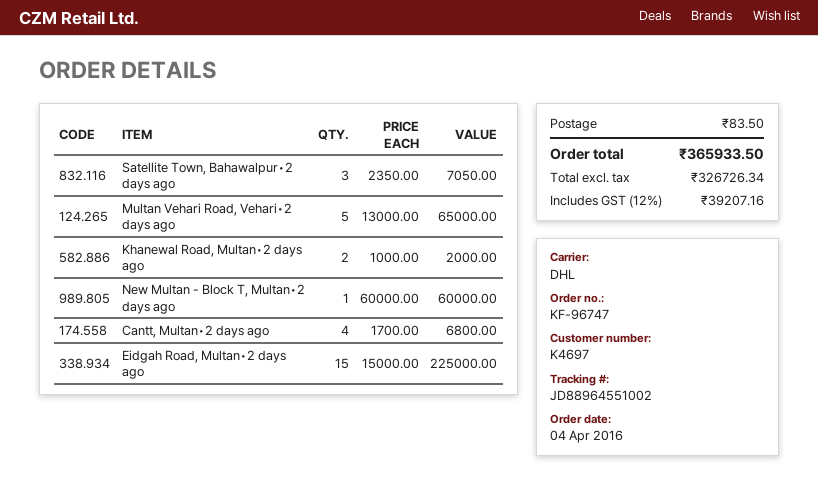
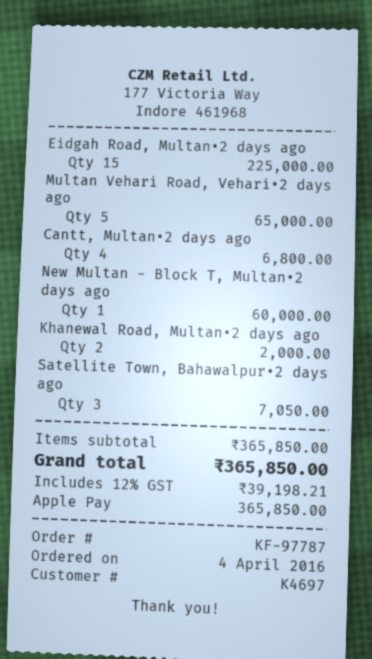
order number: KF-96747 -> KF-97787
shipping: 83.50 -> none
tax: 12% = 39207.16 -> 12% = 39198.21
total: 365933.50 -> 365850.00

